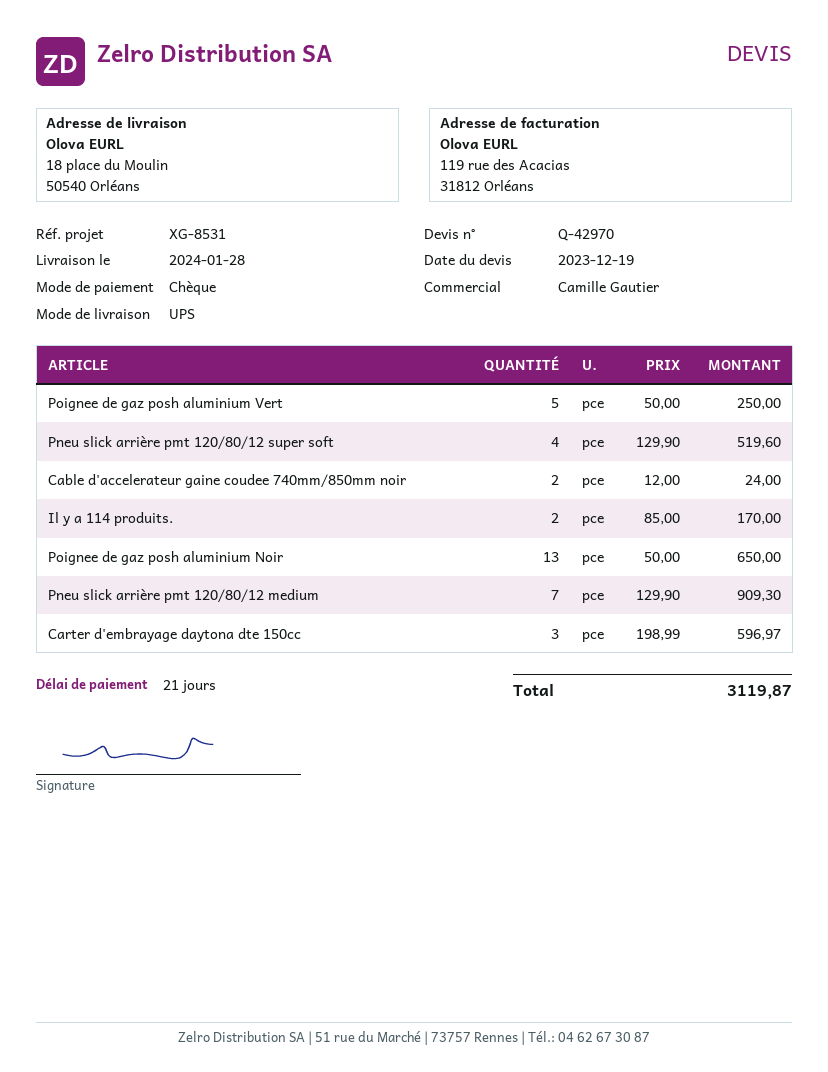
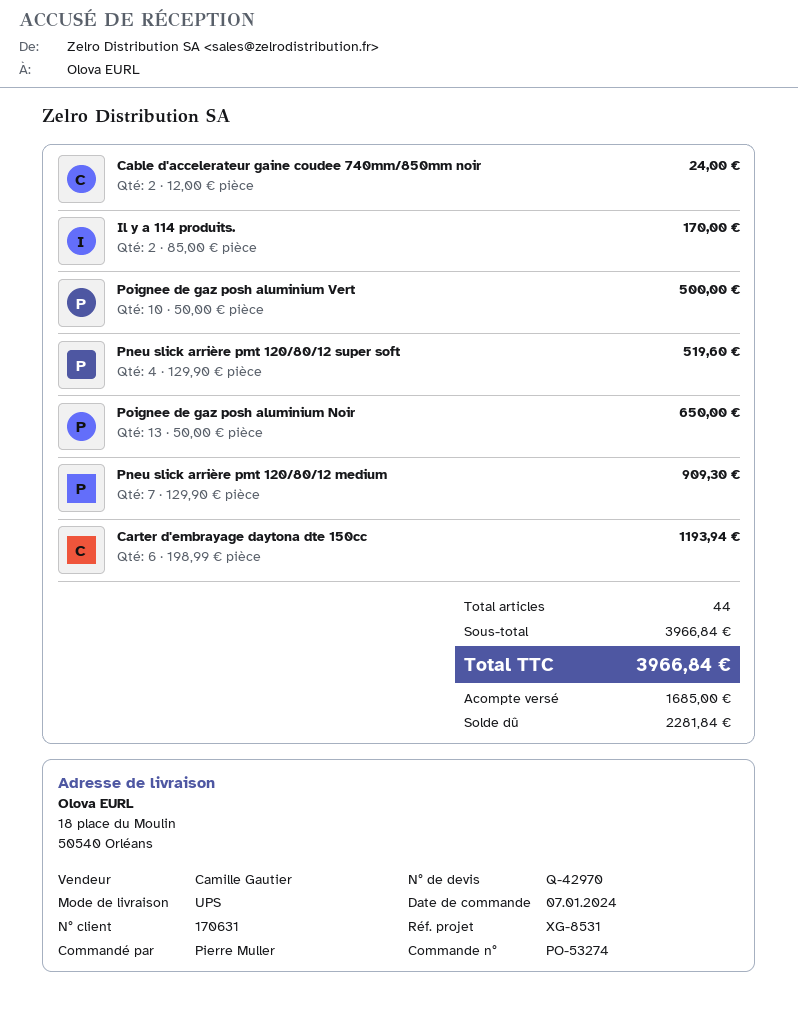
Poignee de gaz posh aluminium Vert: 5 x 50.00 = 250.00 -> 10 x 50.00 = 500.00
Carter d'embrayage daytona dte 150cc: 3 x 198.99 = 596.97 -> 6 x 198.99 = 1193.94
total: 3119.87 -> 3966.84

